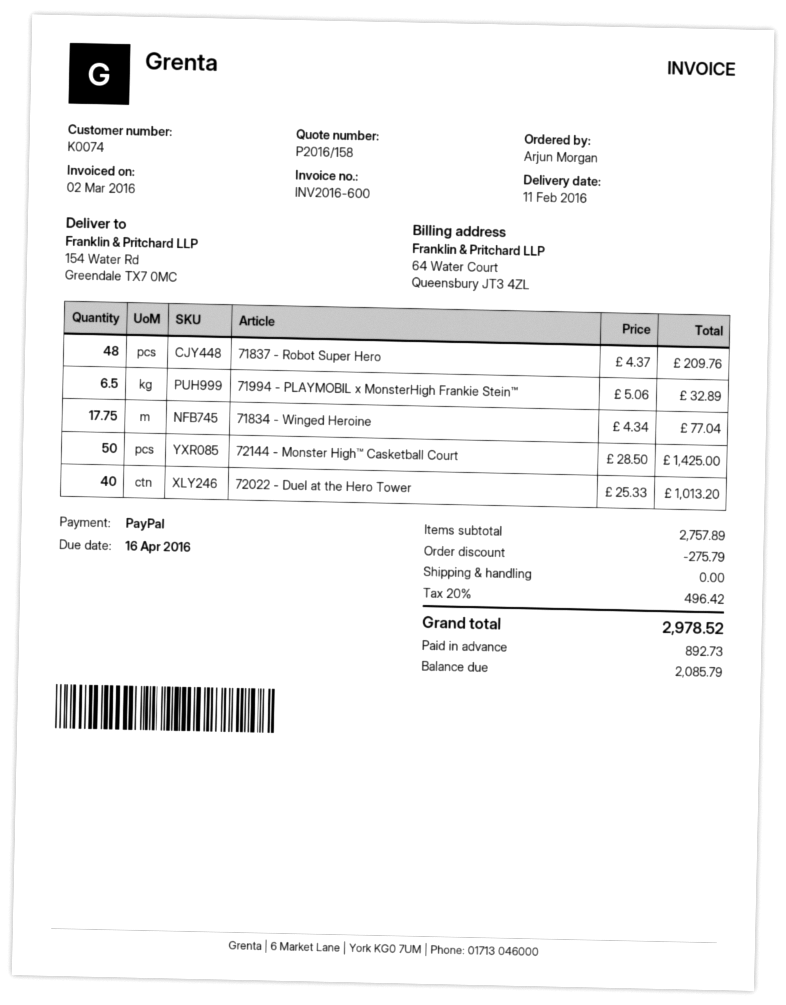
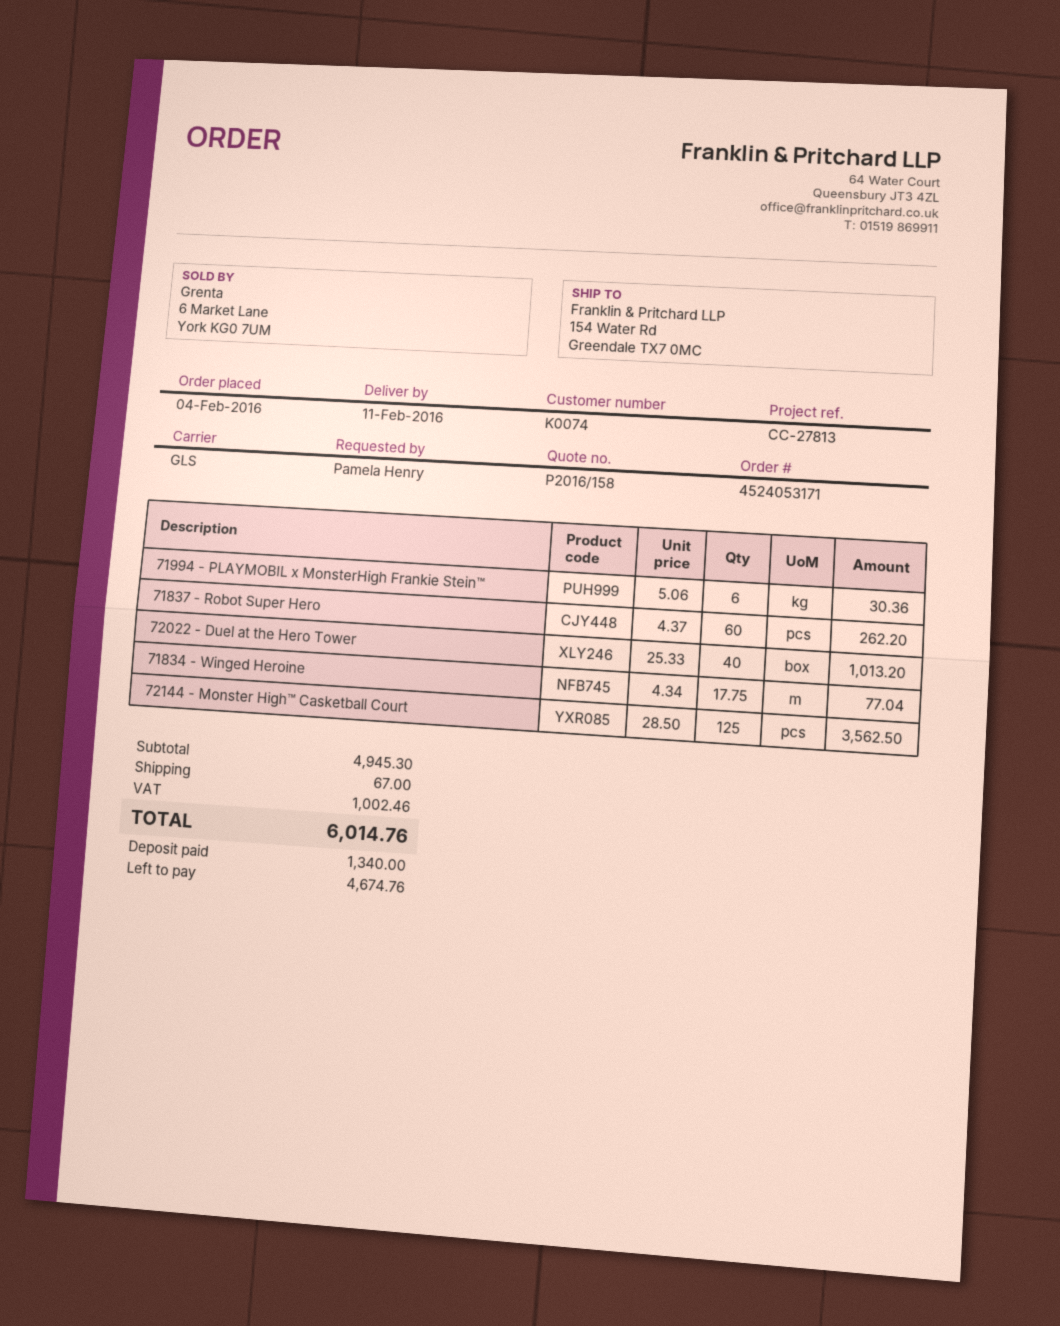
ordered by: Arjun Morgan -> Pamela Henry
71837 - Robot Super Hero: 48 x 4.37 = 209.76 -> 60 x 4.37 = 262.20
71994 - PLAYMOBIL x MonsterHigh Frankie Stein™: 6.5 x 5.06 = 32.89 -> 6 x 5.06 = 30.36
72144 - Monster High™ Casketball Court: 50 x 28.50 = 1425.00 -> 125 x 28.50 = 3562.50
subtotal: 2757.89 -> 4945.30
discount: 275.79 -> none
shipping: 0.00 -> 67.00
tax: 496.42 -> 1002.46
total: 2978.52 -> 6014.76
deposit: 892.73 -> 1340.00
balance: 2085.79 -> 4674.76

